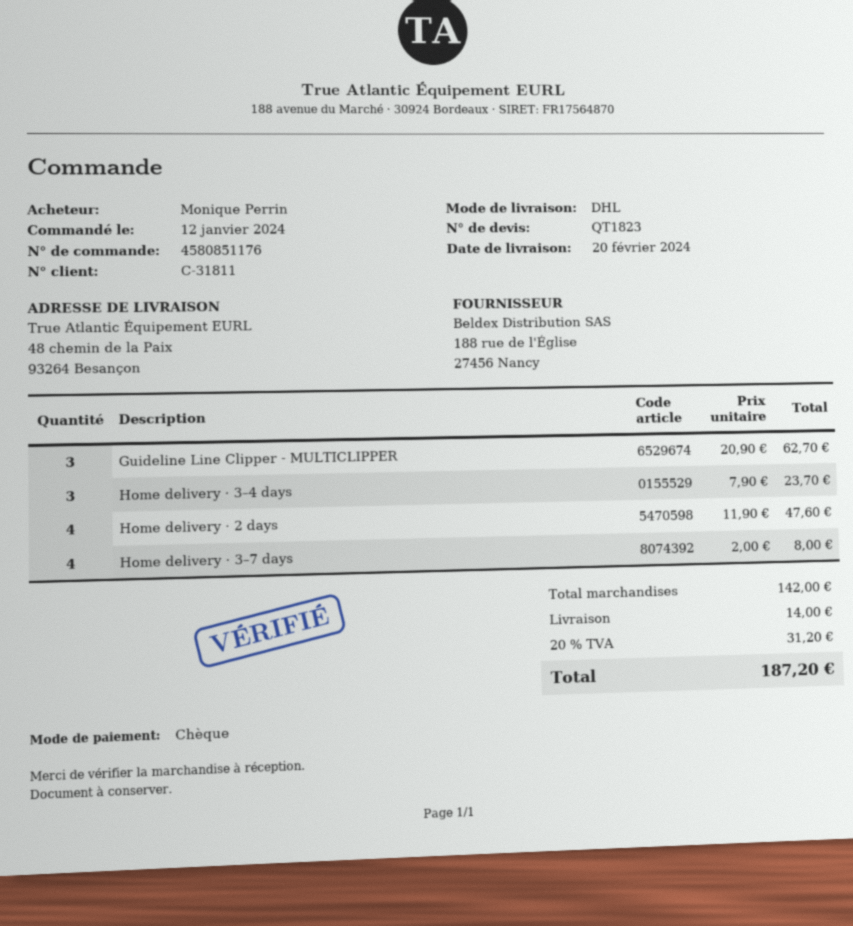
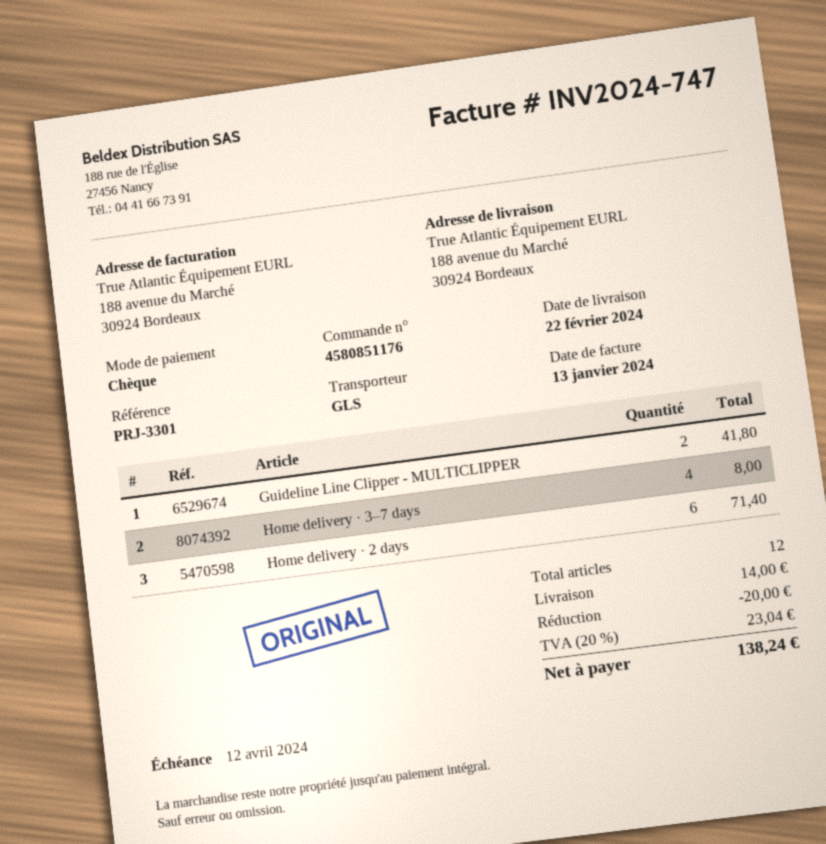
delivery date: 2024-02-20 -> 2024-02-22
shipping method: DHL -> GLS
ship to: 48 chemin de la Paix, 93264 Besançon -> 188 avenue du Marché, 30924 Bordeaux
Guideline Line Clipper - MULTICLIPPER: 3 for 62.70 -> 2 for 41.80
Home delivery · 3–4 days: 3 for 23.70 -> none
Home delivery · 2 days: 4 for 47.60 -> 6 for 71.40
discount: none -> 20.00
tax: 20% = 31.20 -> 20% = 23.04
total: 187.20 -> 138.24

